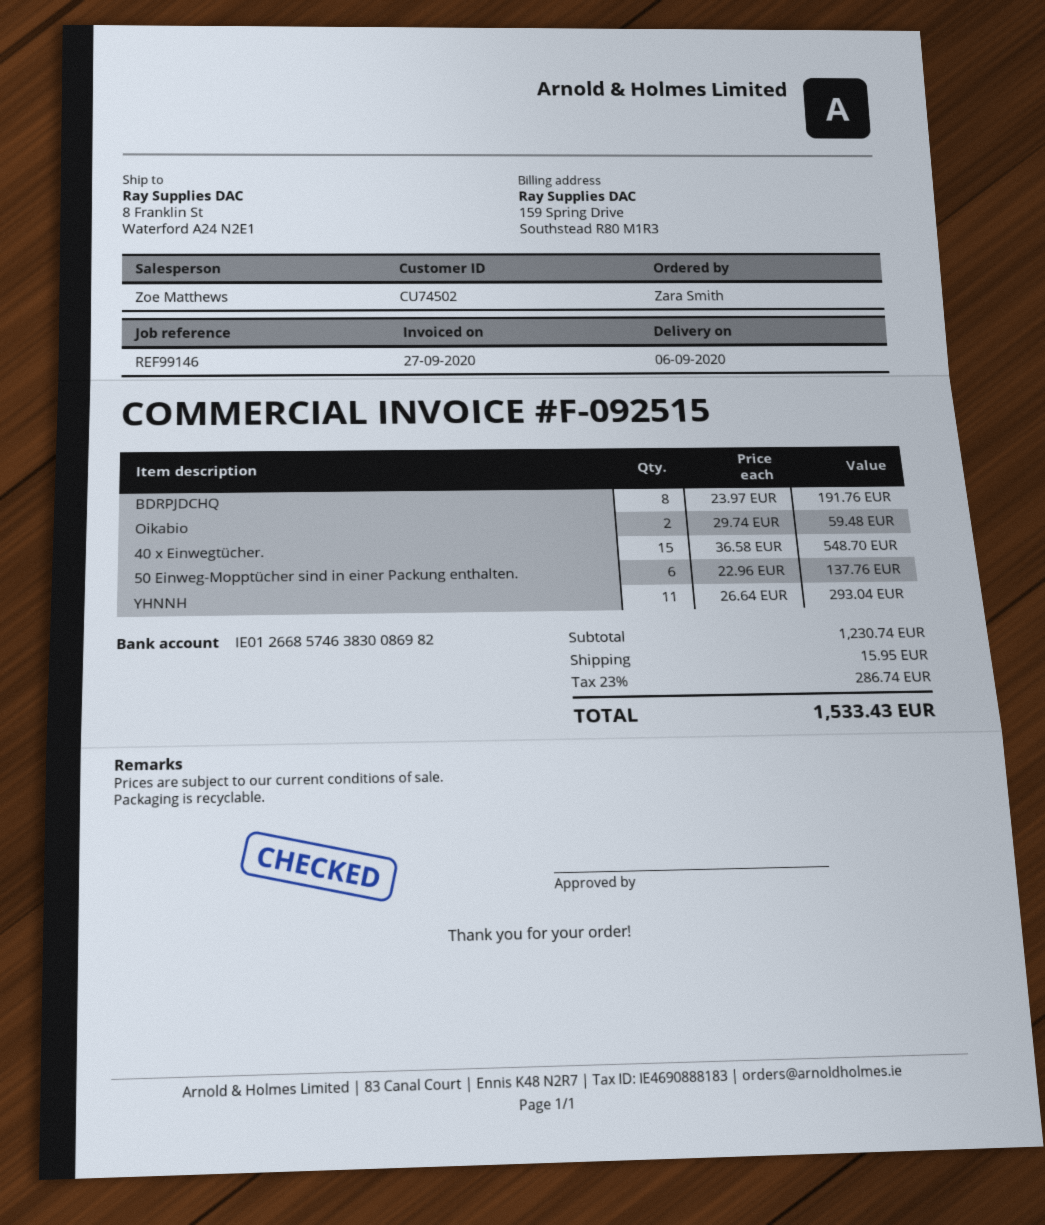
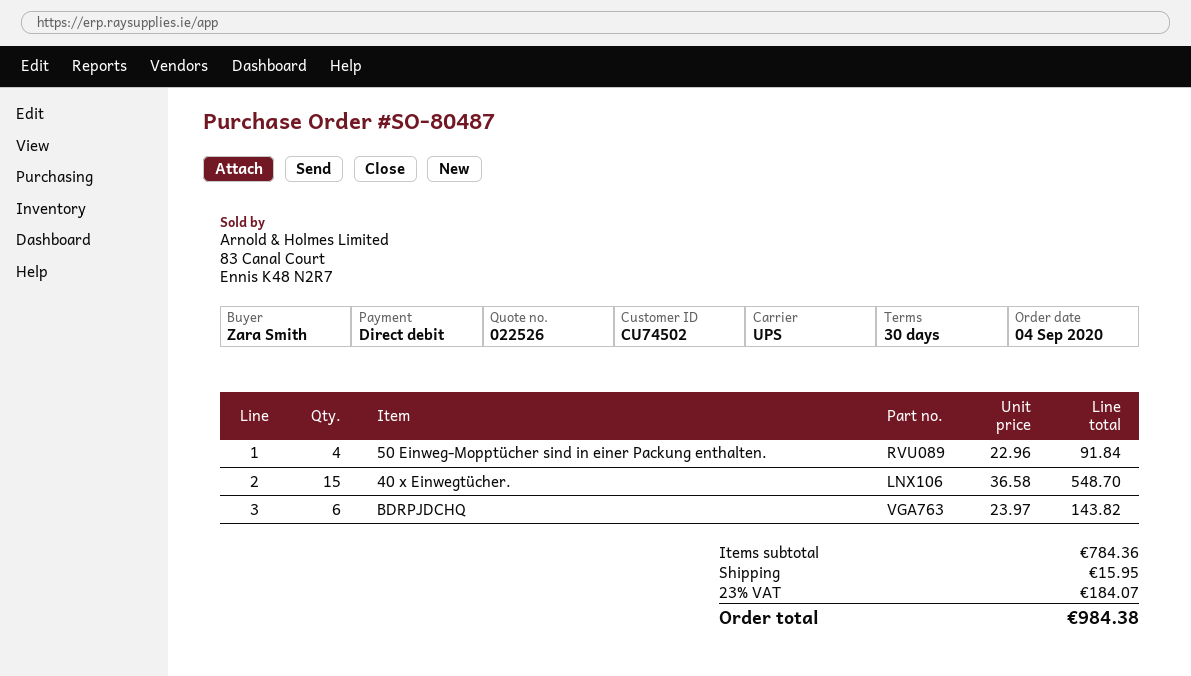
BDRPJDCHQ: 8 x 23.97 = 191.76 -> 6 x 23.97 = 143.82
Oikabio: 2 x 29.74 = 59.48 -> none
50 Einweg-Mopptücher sind in einer Packung enthalten.: 6 x 22.96 = 137.76 -> 4 x 22.96 = 91.84
YHNNH: 11 x 26.64 = 293.04 -> none
subtotal: 1230.74 -> 784.36
tax: 23% = 286.74 -> 23% = 184.07
total: 1533.43 -> 984.38

